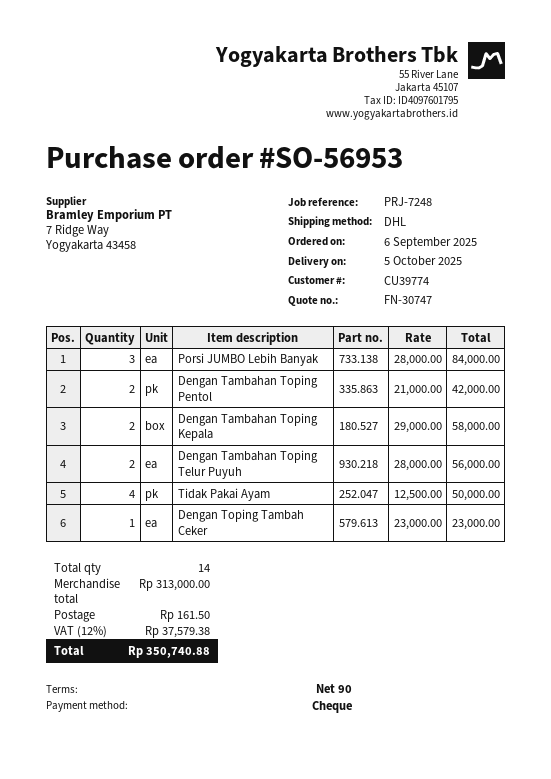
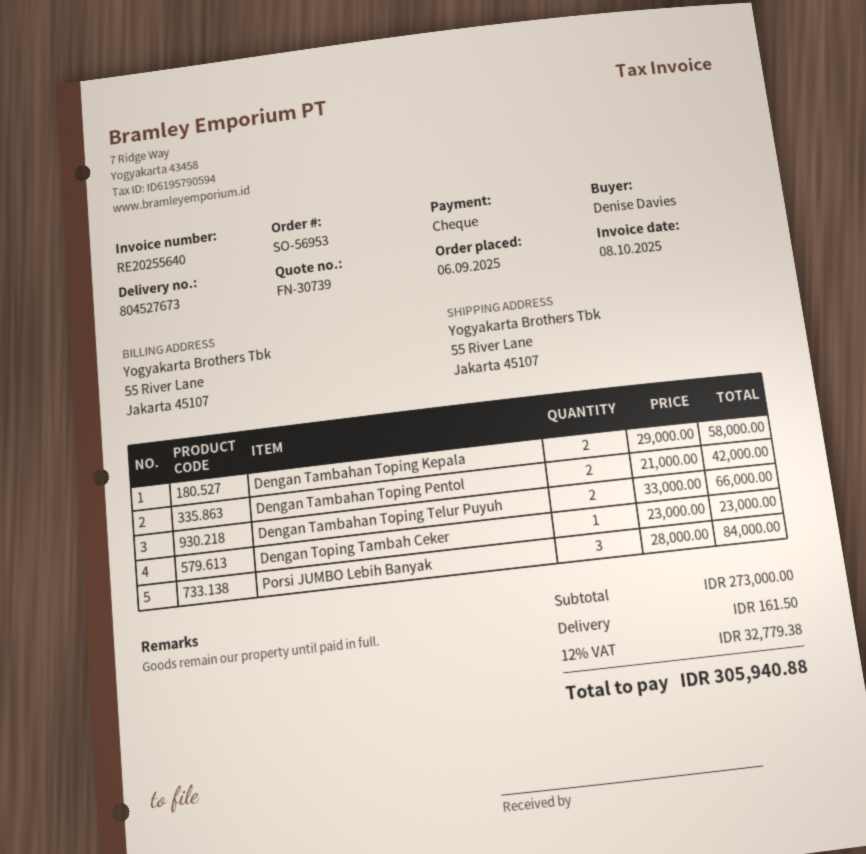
quote number: FN-30747 -> FN-30739
Dengan Tambahan Toping Telur Puyuh: 2 x 28000.00 = 56000.00 -> 2 x 33000.00 = 66000.00
Tidak Pakai Ayam: 4 x 12500.00 = 50000.00 -> none
subtotal: 313000.00 -> 273000.00
tax: 12% = 37579.38 -> 12% = 32779.38
total: 350740.88 -> 305940.88

